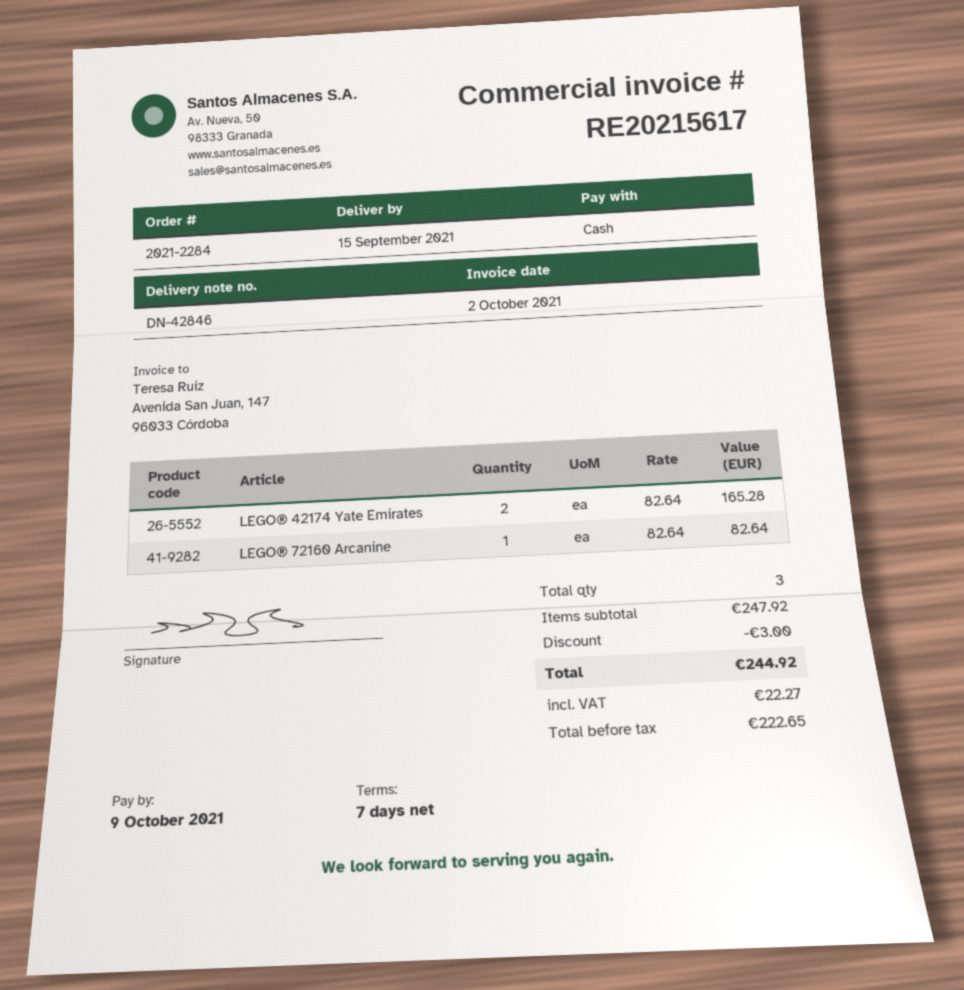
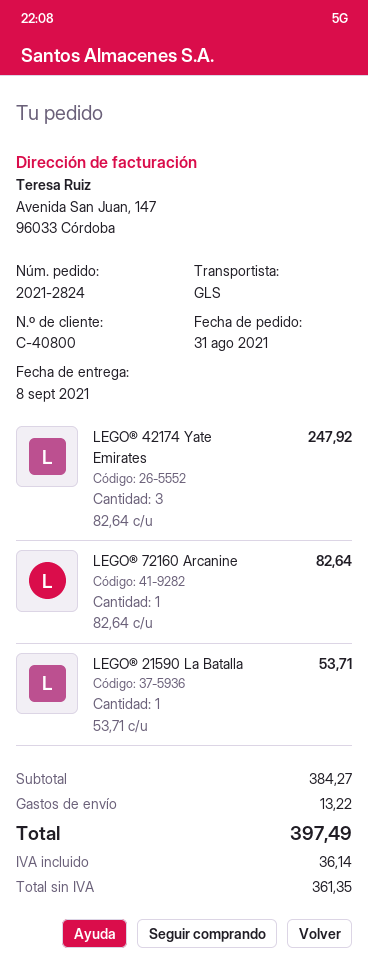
order number: 2021-2284 -> 2021-2824
delivery date: 2021-09-15 -> 2021-09-08
LEGO® 42174 Yate Emirates: 2 x 82.64 = 165.28 -> 3 x 82.64 = 247.92
LEGO® 21590 La Batalla: none -> 1 x 53.71 = 53.71
subtotal: 247.92 -> 384.27
discount: 3.00 -> none
shipping: none -> 13.22
net: 222.65 -> 361.35
tax: 22.27 -> 36.14
total: 244.92 -> 397.49

